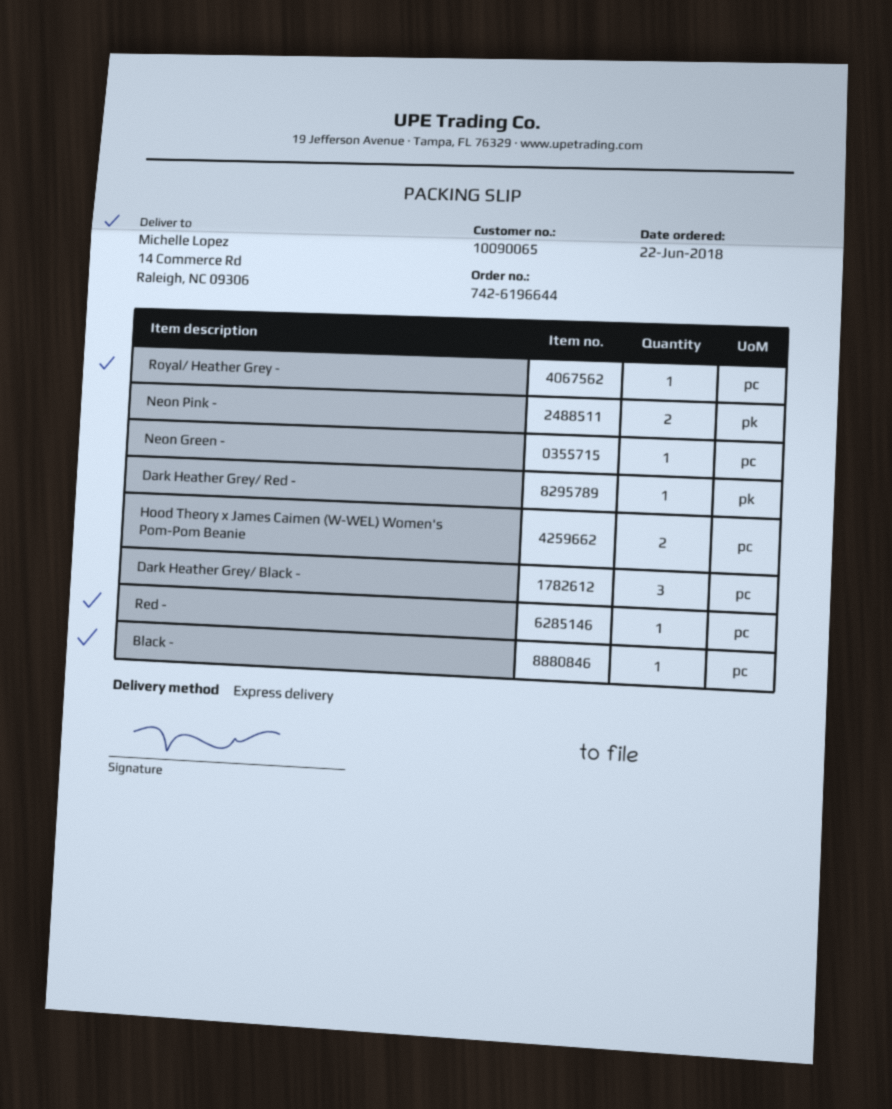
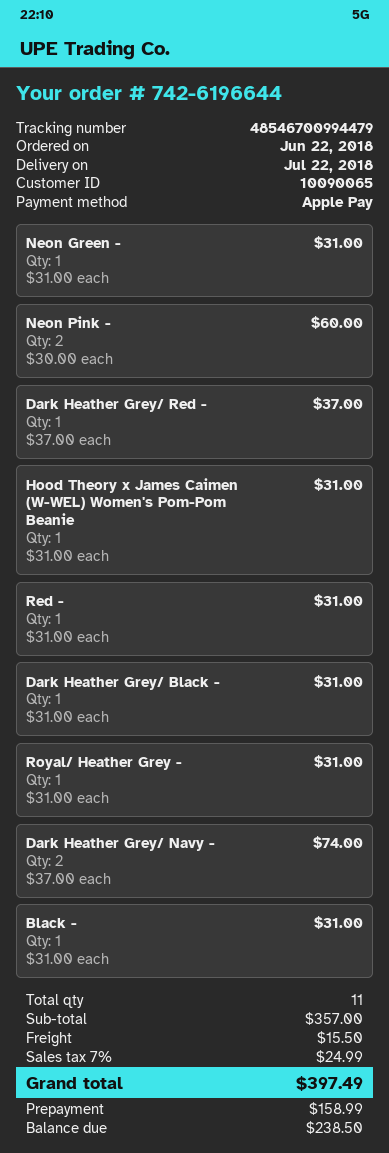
Hood Theory x James Caimen (W-WEL) Women's Pom-Pom Beanie: 2 -> 1
Dark Heather Grey/ Black -: 3 -> 1
Dark Heather Grey/ Navy -: none -> 2

